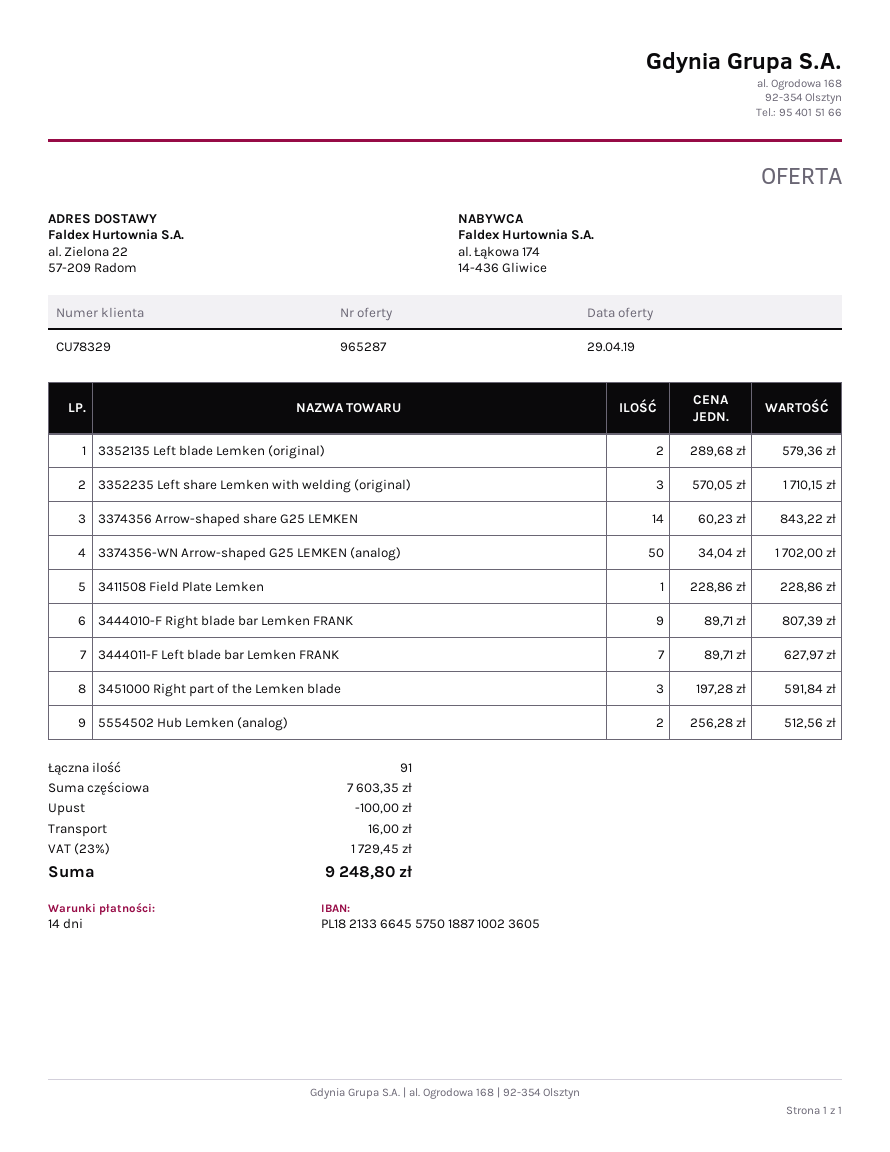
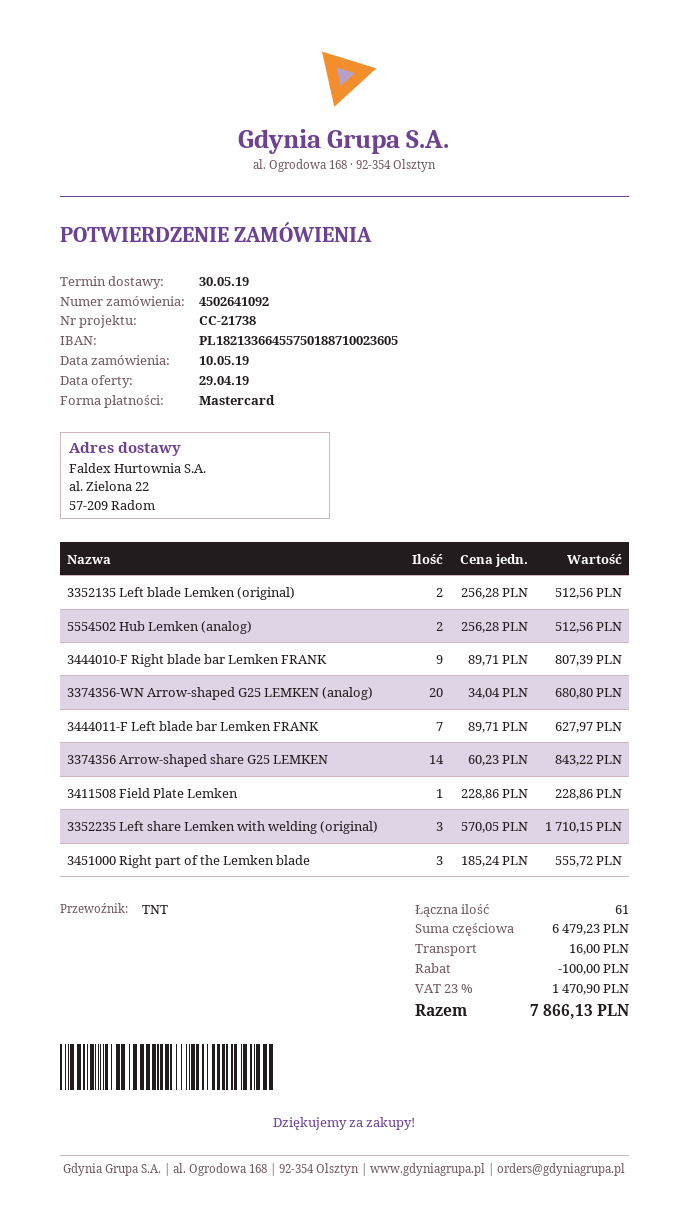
3352135 Left blade Lemken (original): 2 x 289.68 = 579.36 -> 2 x 256.28 = 512.56
3374356-WN Arrow-shaped G25 LEMKEN (analog): 50 x 34.04 = 1702.00 -> 20 x 34.04 = 680.80
3451000 Right part of the Lemken blade: 3 x 197.28 = 591.84 -> 3 x 185.24 = 555.72
total quantity: 91 -> 61
subtotal: 7603.35 -> 6479.23
tax: 23% = 1729.45 -> 23% = 1470.90
total: 9248.80 -> 7866.13

